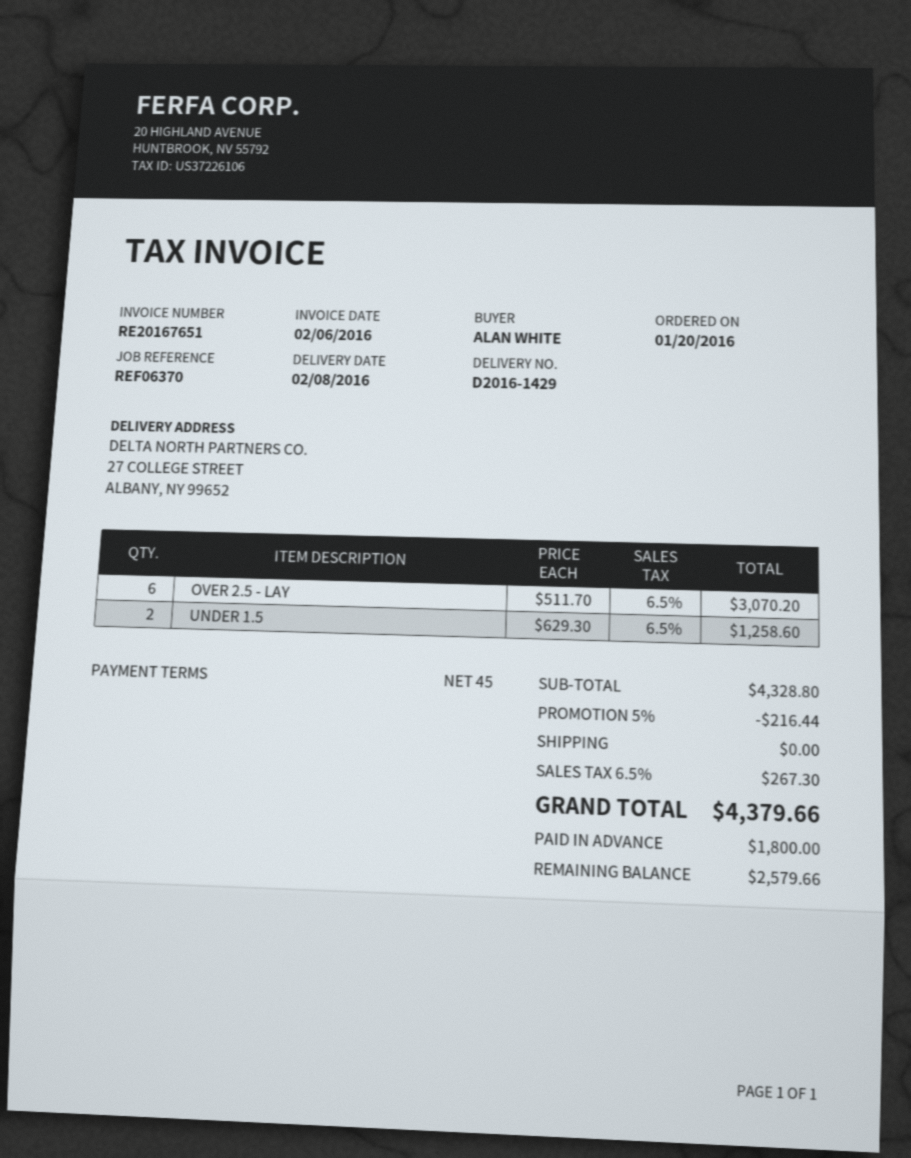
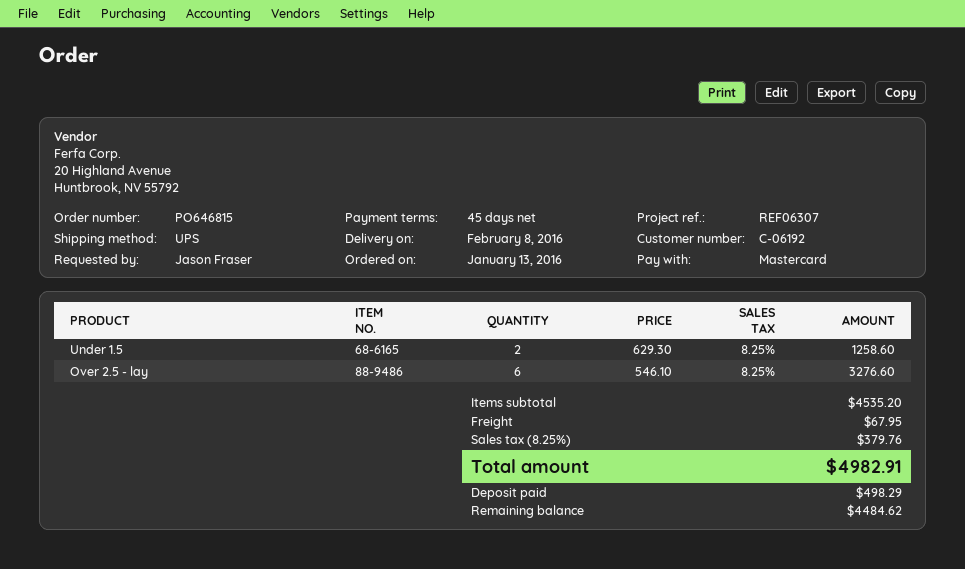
order date: 2016-01-20 -> 2016-01-13
reference: REF06370 -> REF06307
ordered by: ALAN WHITE -> Jason Fraser
OVER 2.5 - LAY: 6 x 511.70 = 3070.20 -> 6 x 546.10 = 3276.60
subtotal: 4328.80 -> 4535.20
discount: 5% = 216.44 -> none
shipping: 0.00 -> 67.95
tax: 6.5% = 267.30 -> 8.25% = 379.76
total: 4379.66 -> 4982.91
deposit: 1800.00 -> 498.29
balance: 2579.66 -> 4484.62

